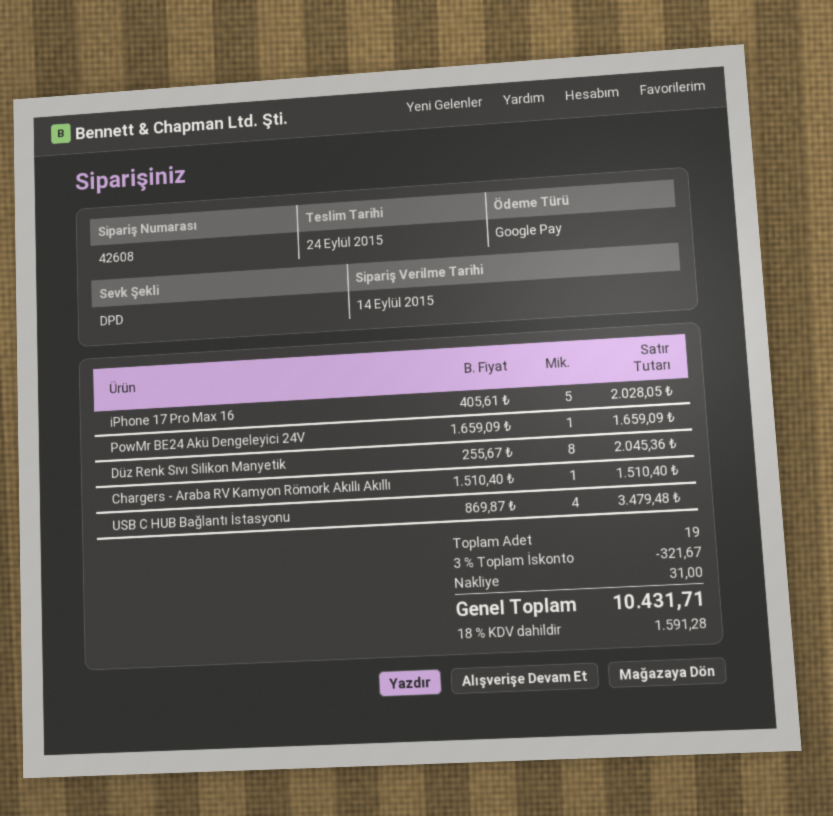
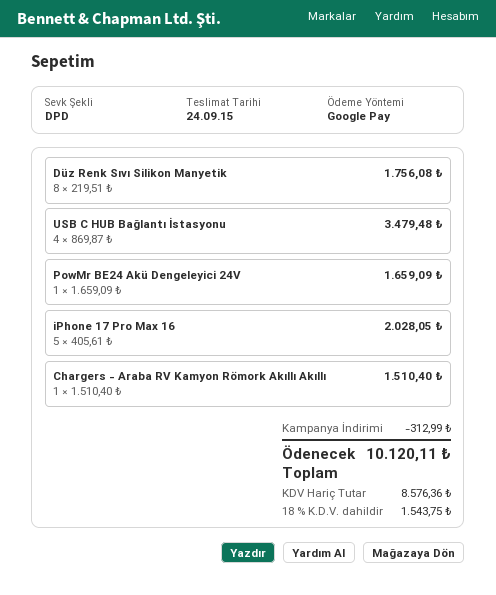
Düz Renk Sıvı Silikon Manyetik: 8 x 255.67 = 2045.36 -> 8 x 219.51 = 1756.08
discount: 321.67 -> 312.99
shipping: 31.00 -> none
tax: 18% = 1591.28 -> 18% = 1543.75
total: 10431.71 -> 10120.11

